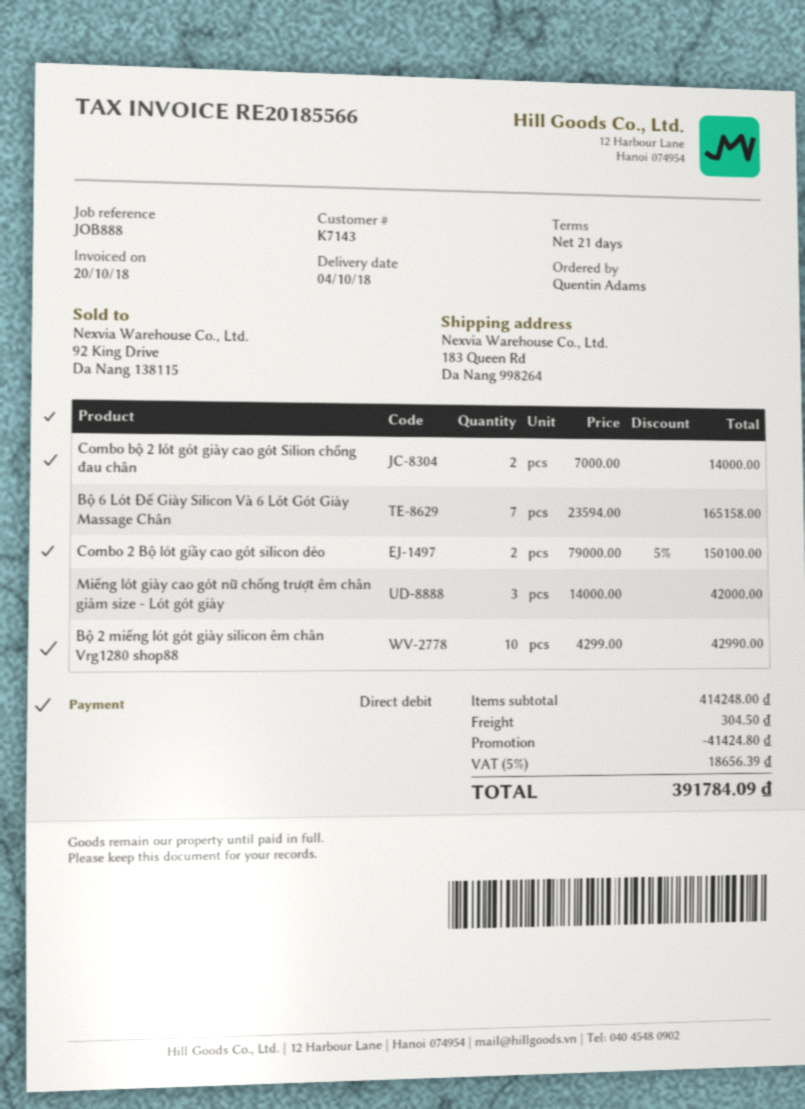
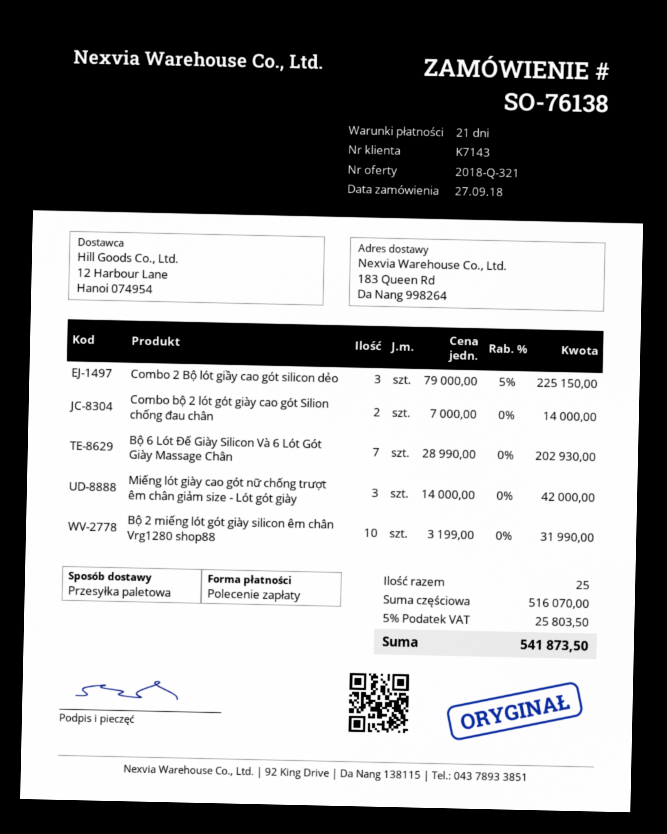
Bộ 6 Lót Đế Giày Silicon Và 6 Lót Gót Giày Massage Chân: 7 x 23594.00 = 165158.00 -> 7 x 28990.00 = 202930.00
Combo 2 Bộ lót giầy cao gót silicon dẻo: 2 x 79000.00 - 5% = 150100.00 -> 3 x 79000.00 - 5% = 225150.00
Bộ 2 miếng lót gót giày silicon êm chân Vrg1280 shop88: 10 x 4299.00 = 42990.00 -> 10 x 3199.00 = 31990.00
subtotal: 414248.00 -> 516070.00
discount: 41424.80 -> none
shipping: 304.50 -> none
tax: 5% = 18656.39 -> 5% = 25803.50
total: 391784.09 -> 541873.50

